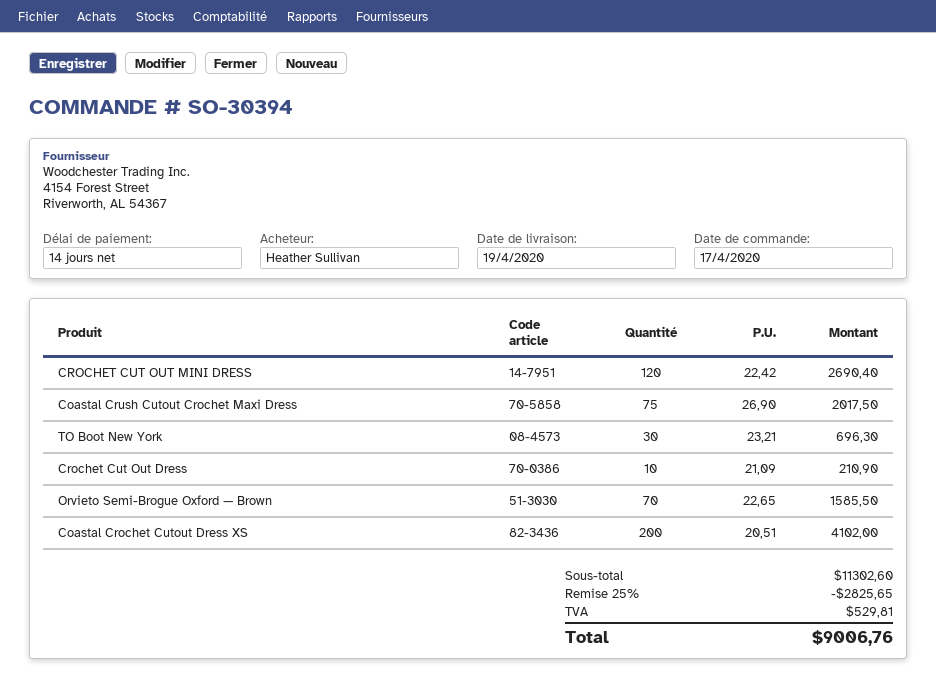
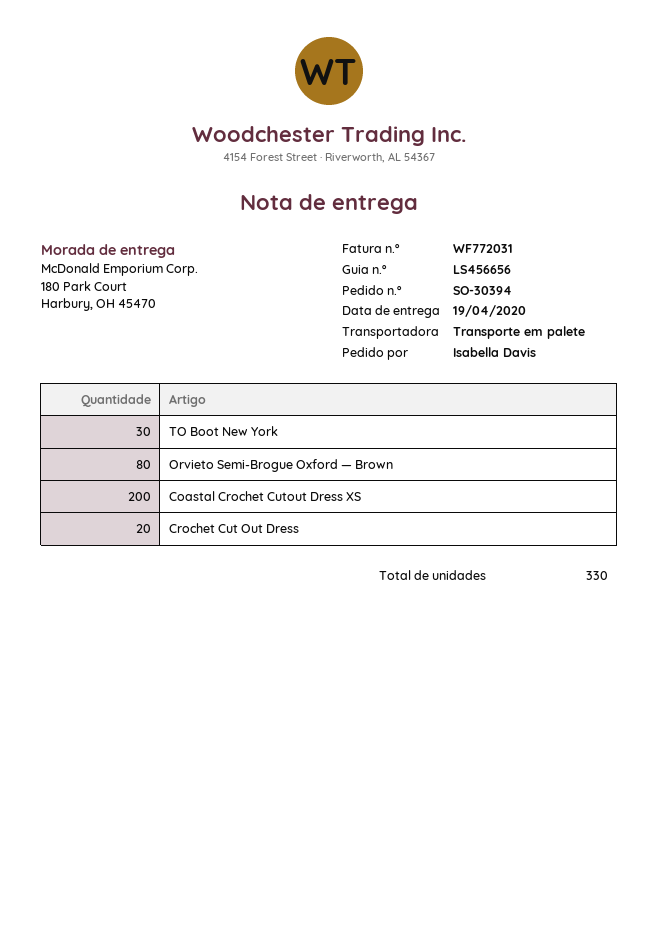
ordered by: Heather Sullivan -> Isabella Davis
CROCHET CUT OUT MINI DRESS: 120 -> none
Coastal Crush Cutout Crochet Maxi Dress: 75 -> none
Crochet Cut Out Dress: 10 -> 20
Orvieto Semi-Brogue Oxford — Brown: 70 -> 80

